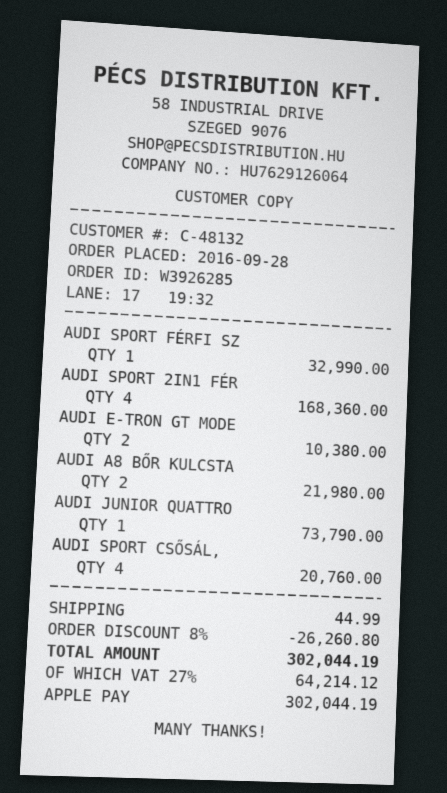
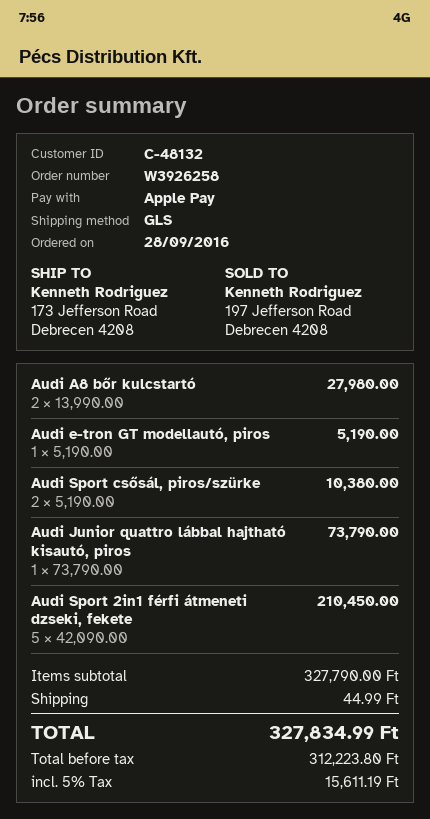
order number: W3926285 -> W3926258
AUDI SPORT FÉRFI SZ: 1 for 32990.00 -> none
AUDI SPORT 2IN1 FÉR: 4 for 168360.00 -> 5 for 210450.00
AUDI E-TRON GT MODE: 2 for 10380.00 -> 1 for 5190.00
AUDI A8 BŐR KULCSTA: 2 for 21980.00 -> 2 for 27980.00
AUDI SPORT CSŐSÁL,: 4 for 20760.00 -> 2 for 10380.00
discount: 8% = 26260.80 -> none
tax: 27% = 64214.12 -> 5% = 15611.19
total: 302044.19 -> 327834.99

